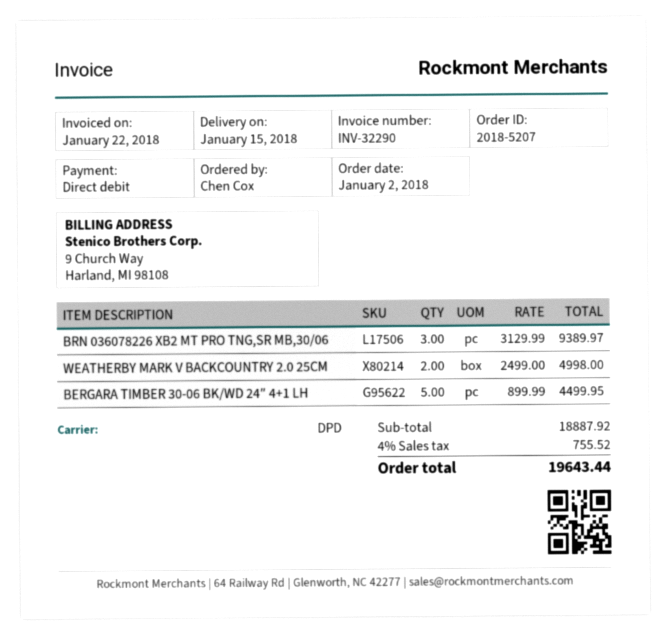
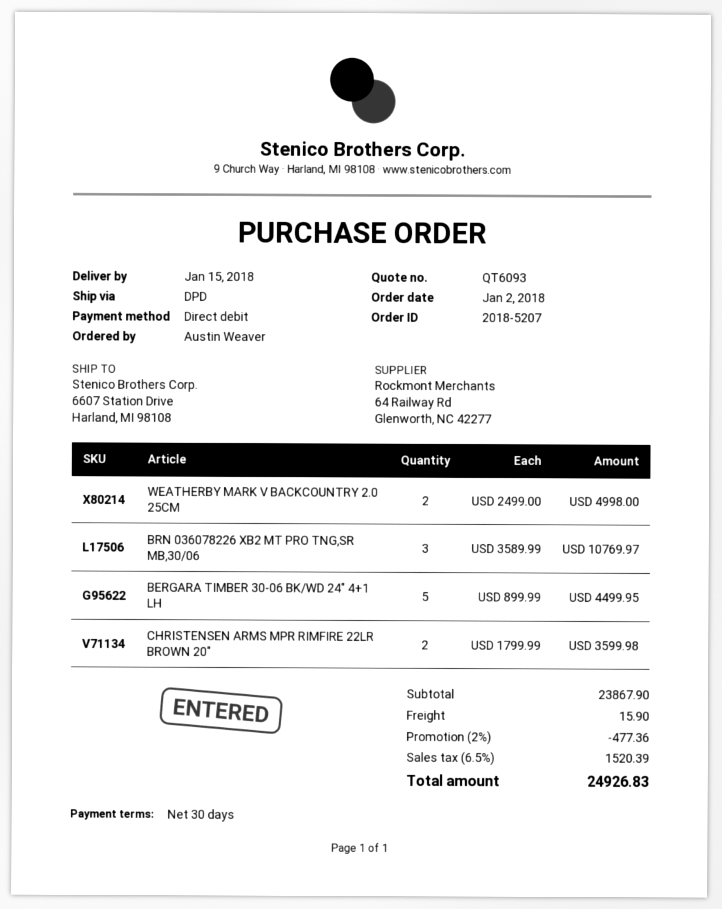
ordered by: Chen Cox -> Austin Weaver
BRN 036078226 XB2 MT PRO TNG,SR MB,30/06: 3 x 3129.99 = 9389.97 -> 3 x 3589.99 = 10769.97
CHRISTENSEN ARMS MPR RIMFIRE 22LR BROWN 20″: none -> 2 x 1799.99 = 3599.98
subtotal: 18887.92 -> 23867.90
discount: none -> 2% = 477.36
shipping: none -> 15.90
tax: 4% = 755.52 -> 6.5% = 1520.39
total: 19643.44 -> 24926.83

